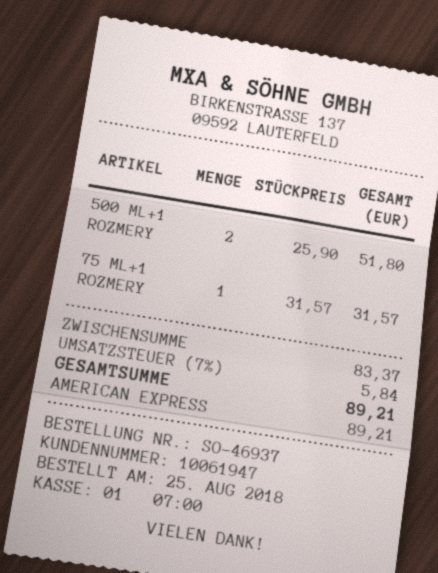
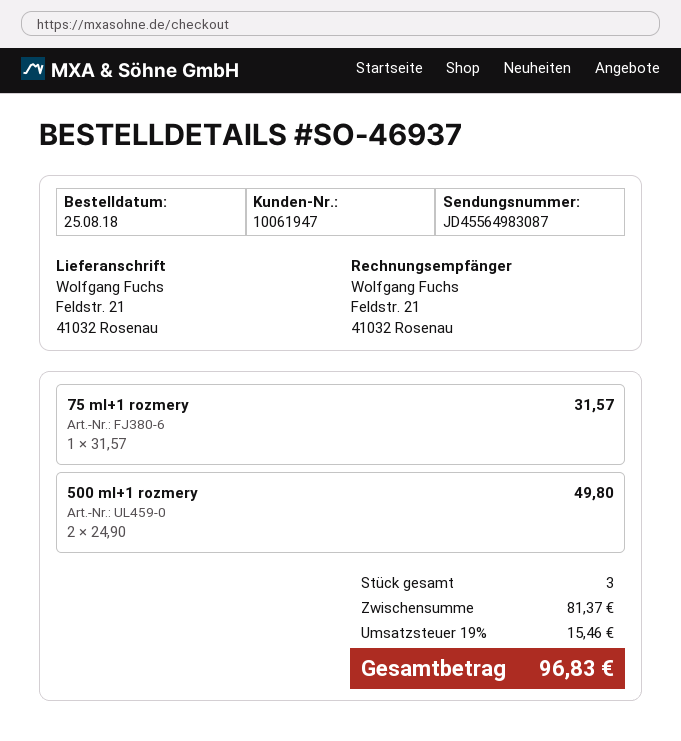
500 ML+1 ROZMERY: 2 x 25.90 = 51.80 -> 2 x 24.90 = 49.80
subtotal: 83.37 -> 81.37
tax: 7% = 5.84 -> 19% = 15.46
total: 89.21 -> 96.83

